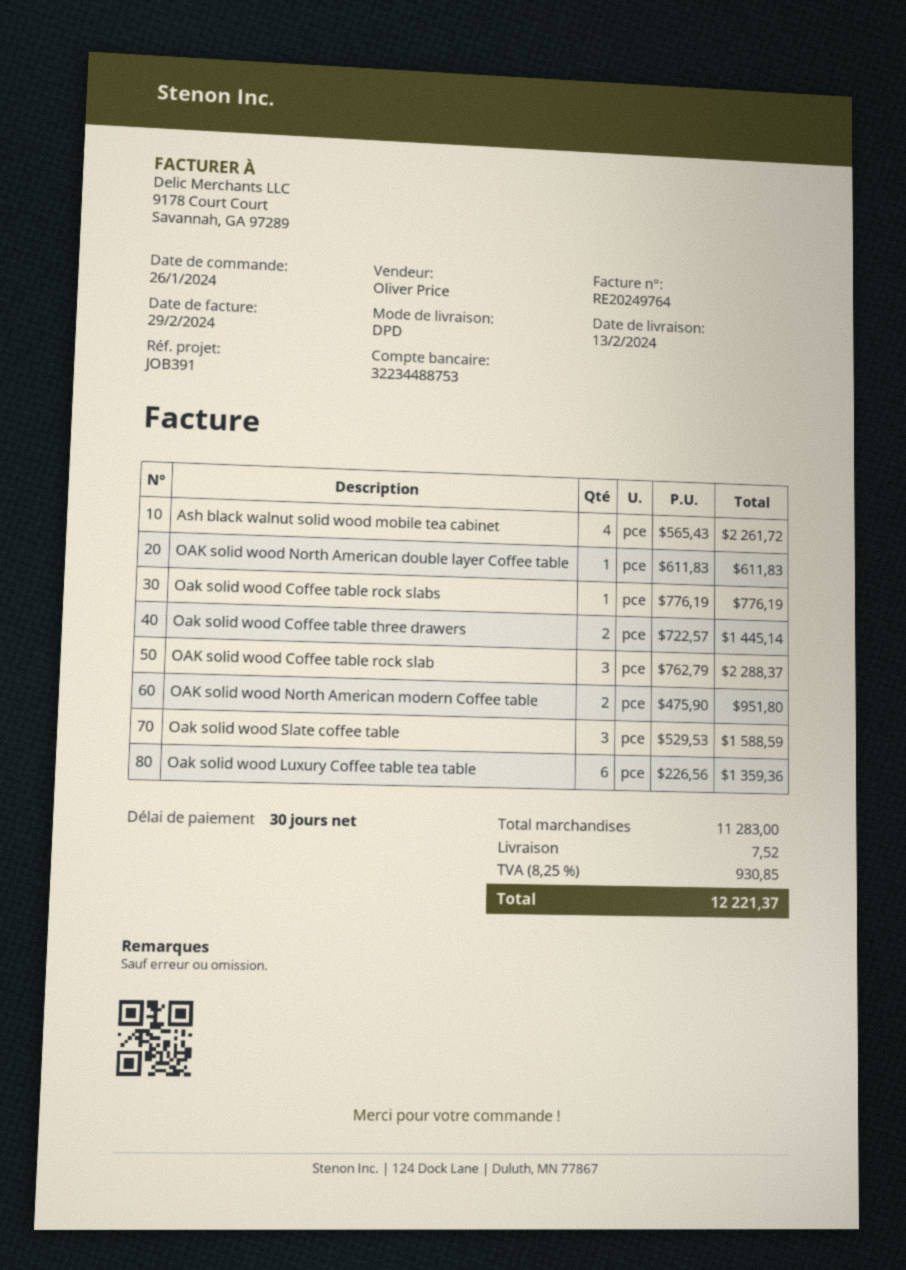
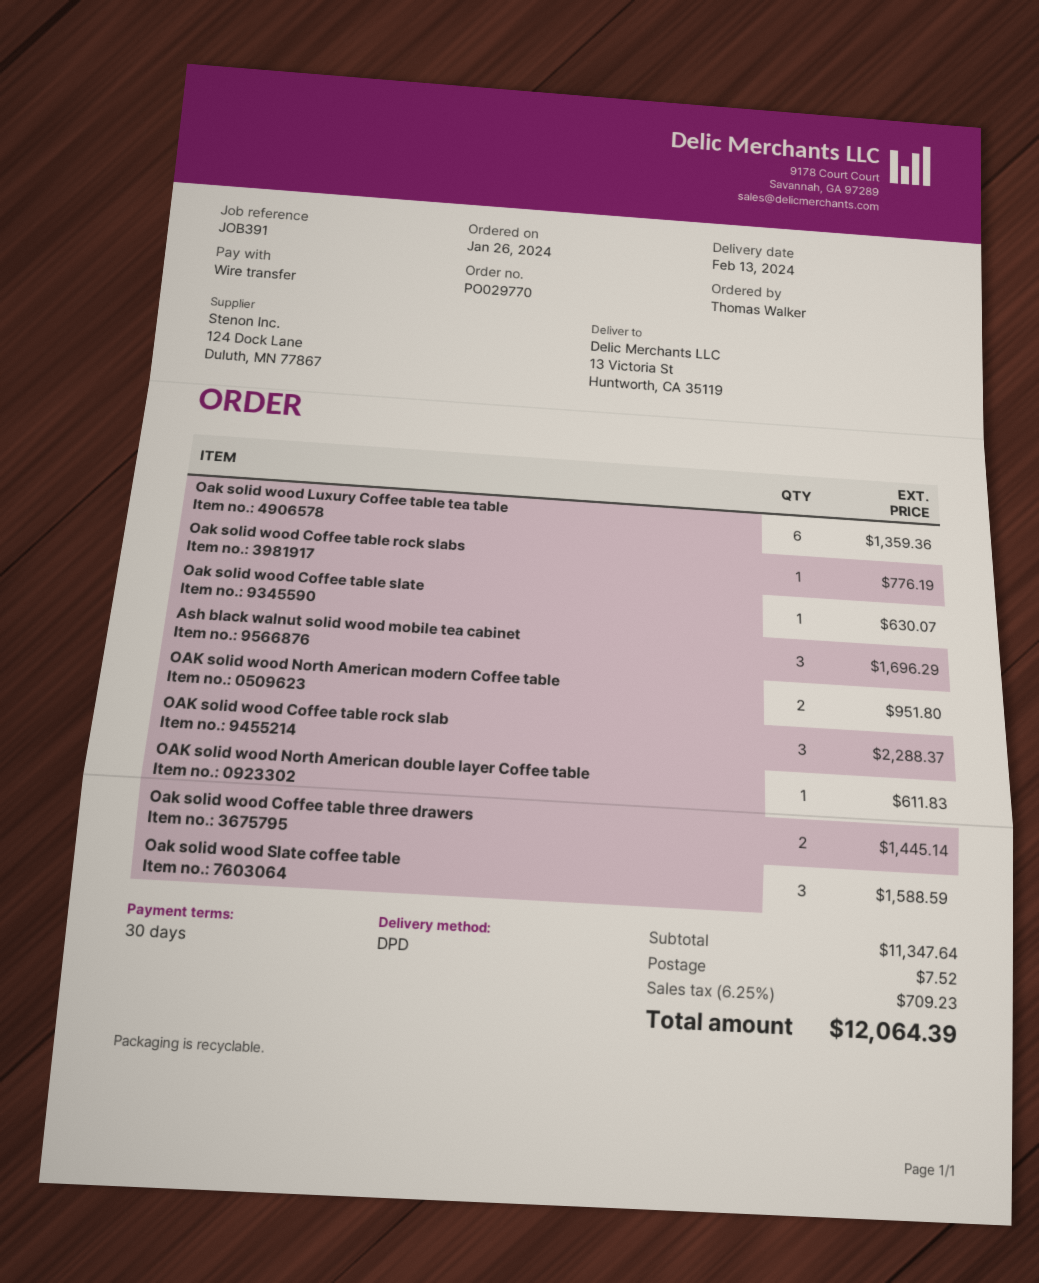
Ash black walnut solid wood mobile tea cabinet: 4 for 2261.72 -> 3 for 1696.29
Oak solid wood Coffee table slate: none -> 1 for 630.07
subtotal: 11283.00 -> 11347.64
tax: 8.25% = 930.85 -> 6.25% = 709.23
total: 12221.37 -> 12064.39

